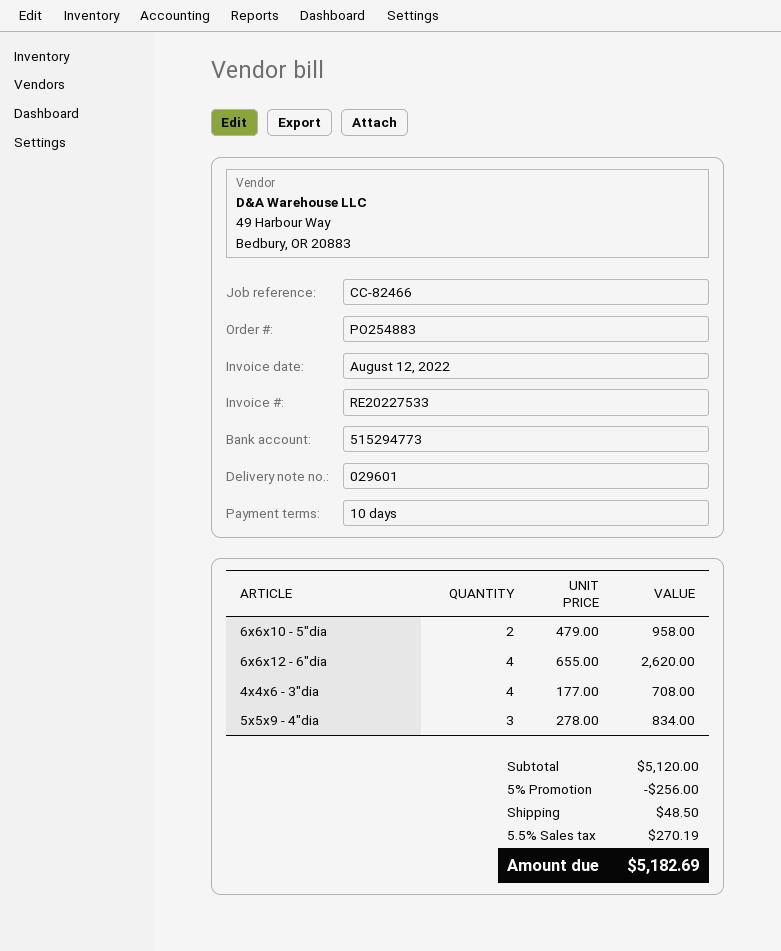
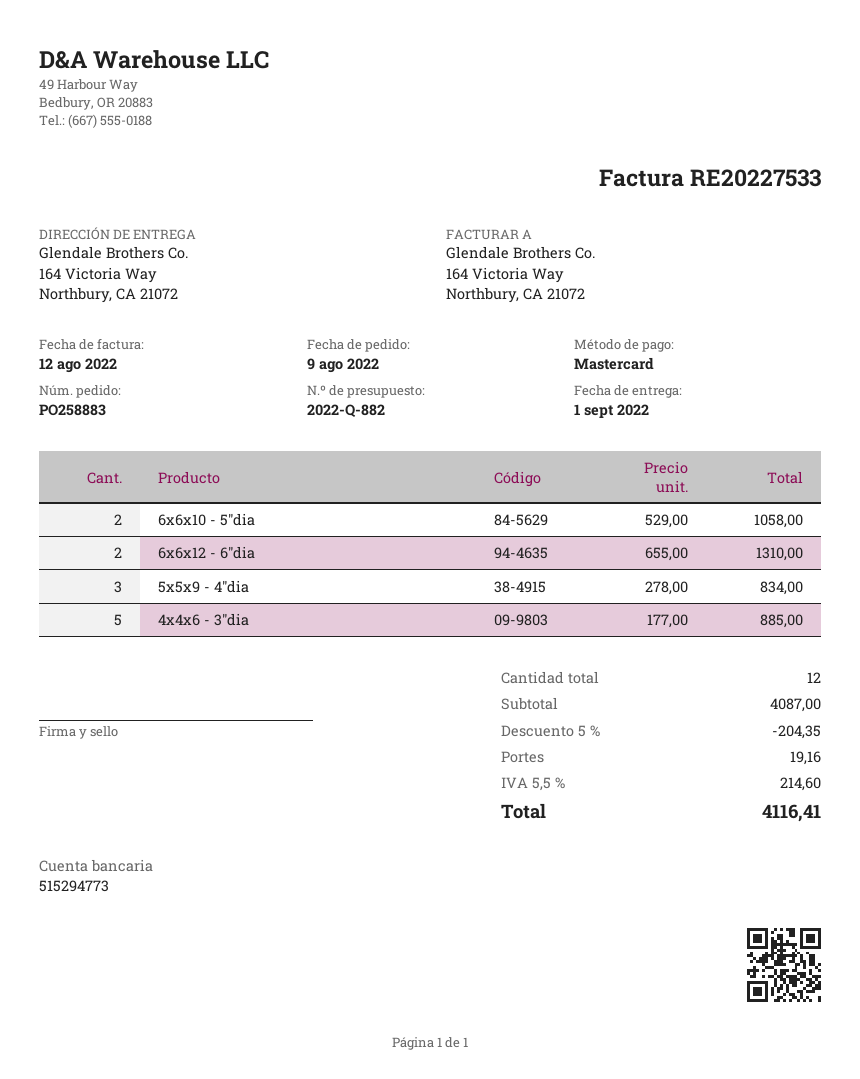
order number: PO254883 -> PO258883
6x6x10 - 5"dia: 2 x 479.00 = 958.00 -> 2 x 529.00 = 1058.00
6x6x12 - 6"dia: 4 x 655.00 = 2620.00 -> 2 x 655.00 = 1310.00
4x4x6 - 3"dia: 4 x 177.00 = 708.00 -> 5 x 177.00 = 885.00
subtotal: 5120.00 -> 4087.00
discount: 5% = 256.00 -> 5% = 204.35
shipping: 48.50 -> 19.16
tax: 5.5% = 270.19 -> 5.5% = 214.60
total: 5182.69 -> 4116.41

